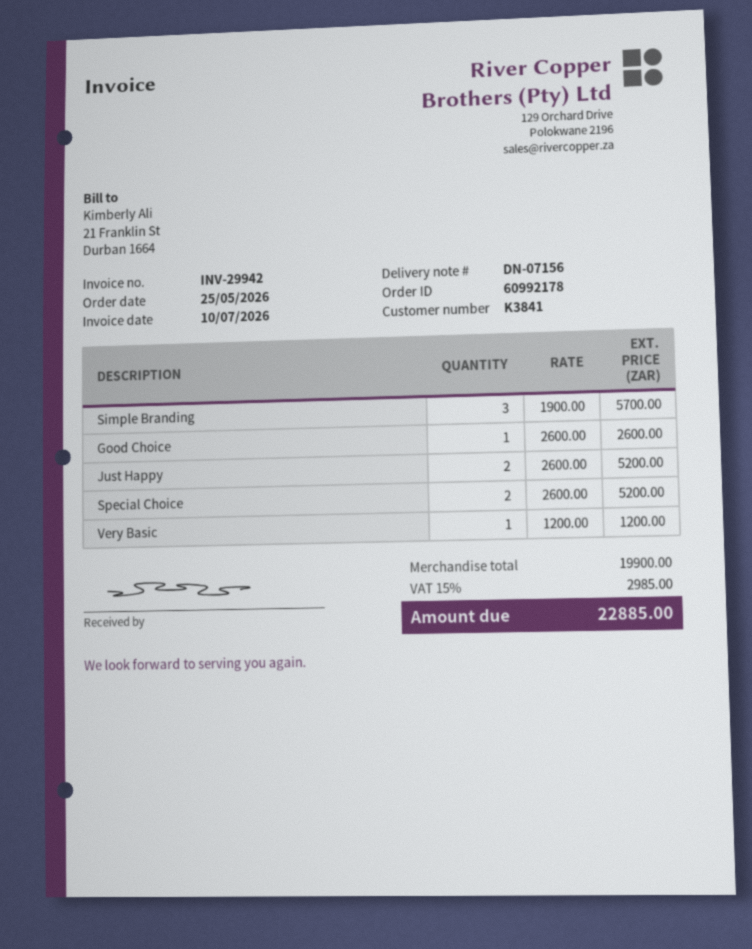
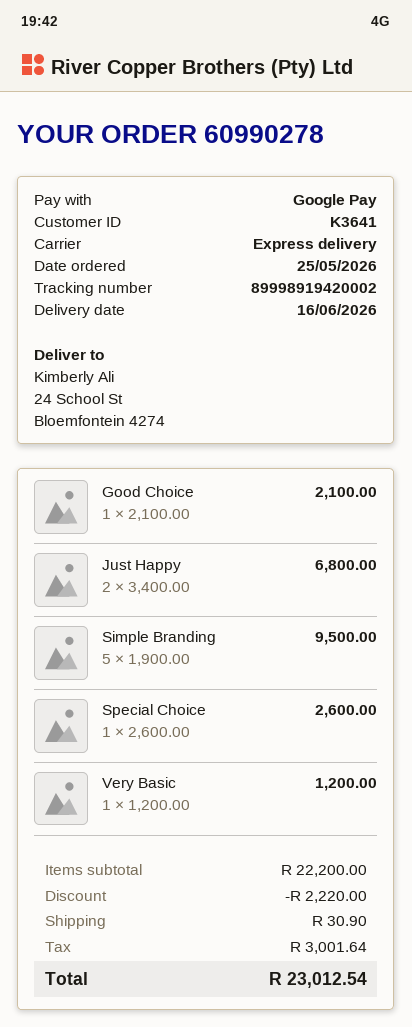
order number: 60992178 -> 60990278
customer number: K3841 -> K3641
Simple Branding: 3 x 1900.00 = 5700.00 -> 5 x 1900.00 = 9500.00
Good Choice: 1 x 2600.00 = 2600.00 -> 1 x 2100.00 = 2100.00
Just Happy: 2 x 2600.00 = 5200.00 -> 2 x 3400.00 = 6800.00
Special Choice: 2 x 2600.00 = 5200.00 -> 1 x 2600.00 = 2600.00
subtotal: 19900.00 -> 22200.00
discount: none -> 2220.00
shipping: none -> 30.90
tax: 2985.00 -> 3001.64
total: 22885.00 -> 23012.54

